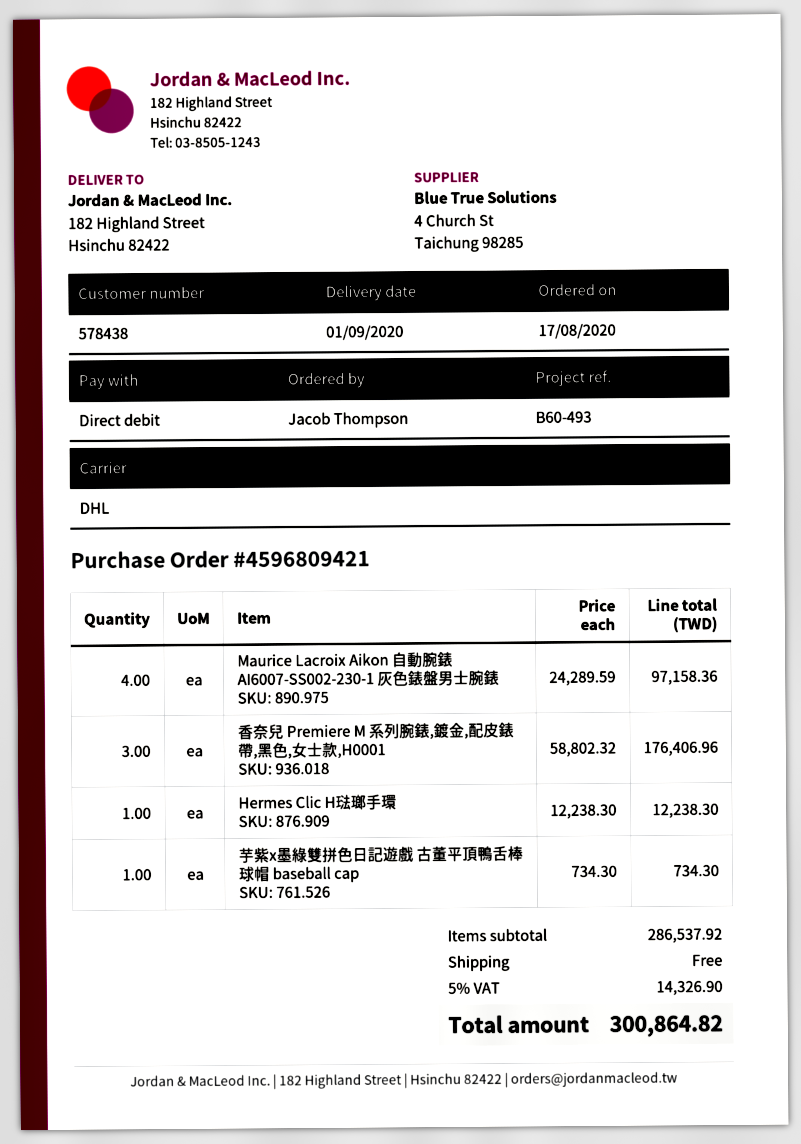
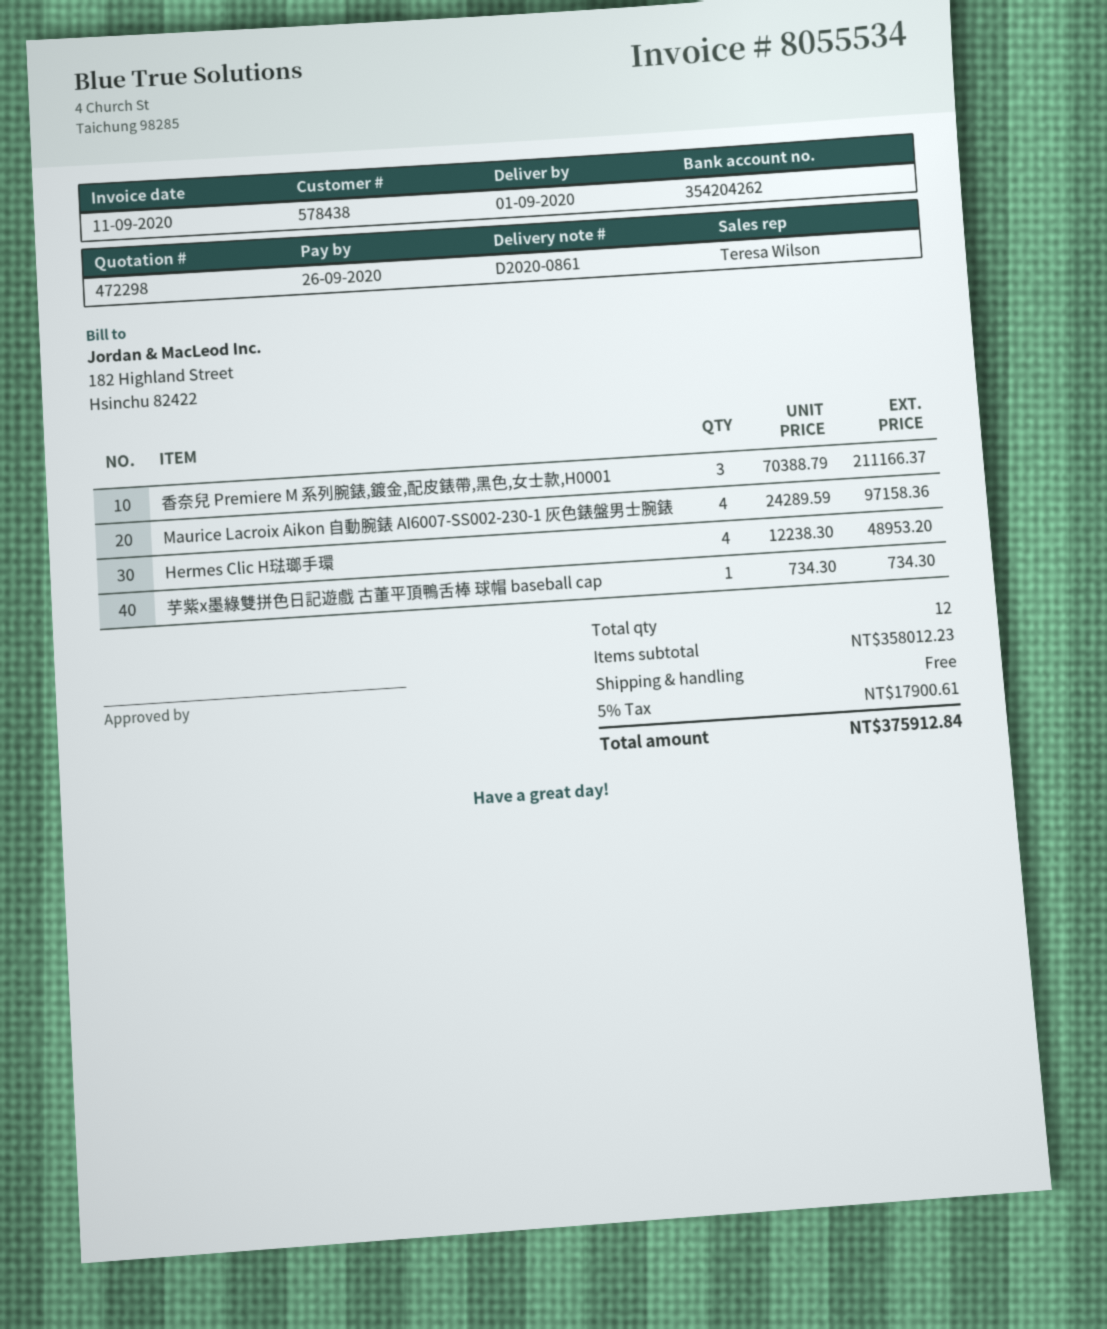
香奈兒 Premiere M 系列腕錶,鍍金,配皮錶帶,黑色,女士款,H0001: 3 x 58802.32 = 176406.96 -> 3 x 70388.79 = 211166.37
Hermes Clic H琺瑯手環: 1 x 12238.30 = 12238.30 -> 4 x 12238.30 = 48953.20
subtotal: 286537.92 -> 358012.23
tax: 5% = 14326.90 -> 5% = 17900.61
total: 300864.82 -> 375912.84

